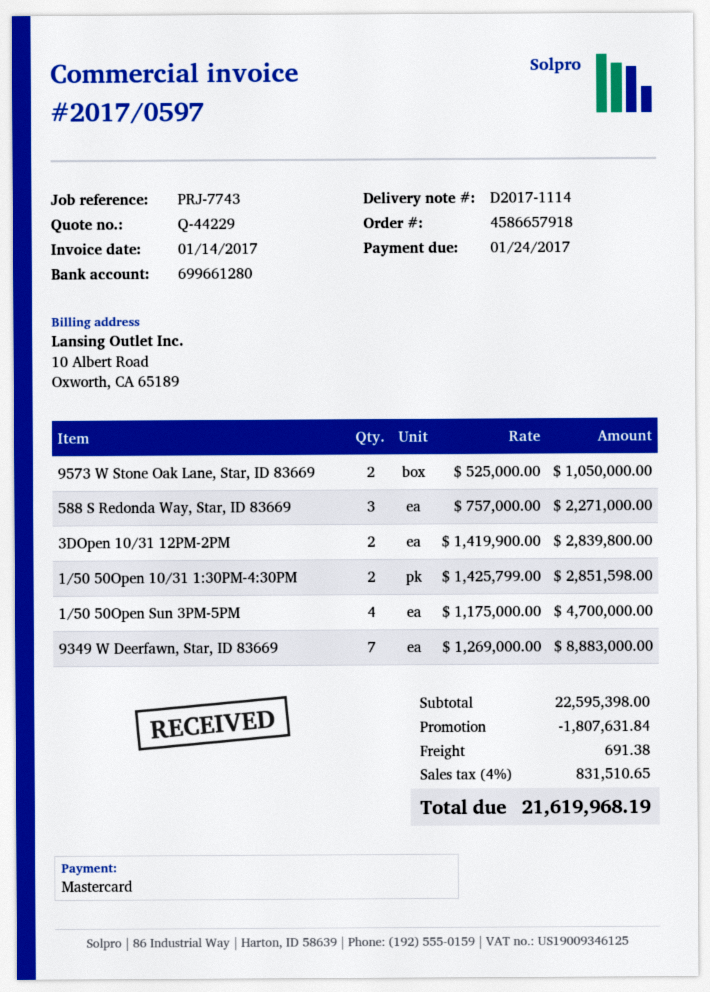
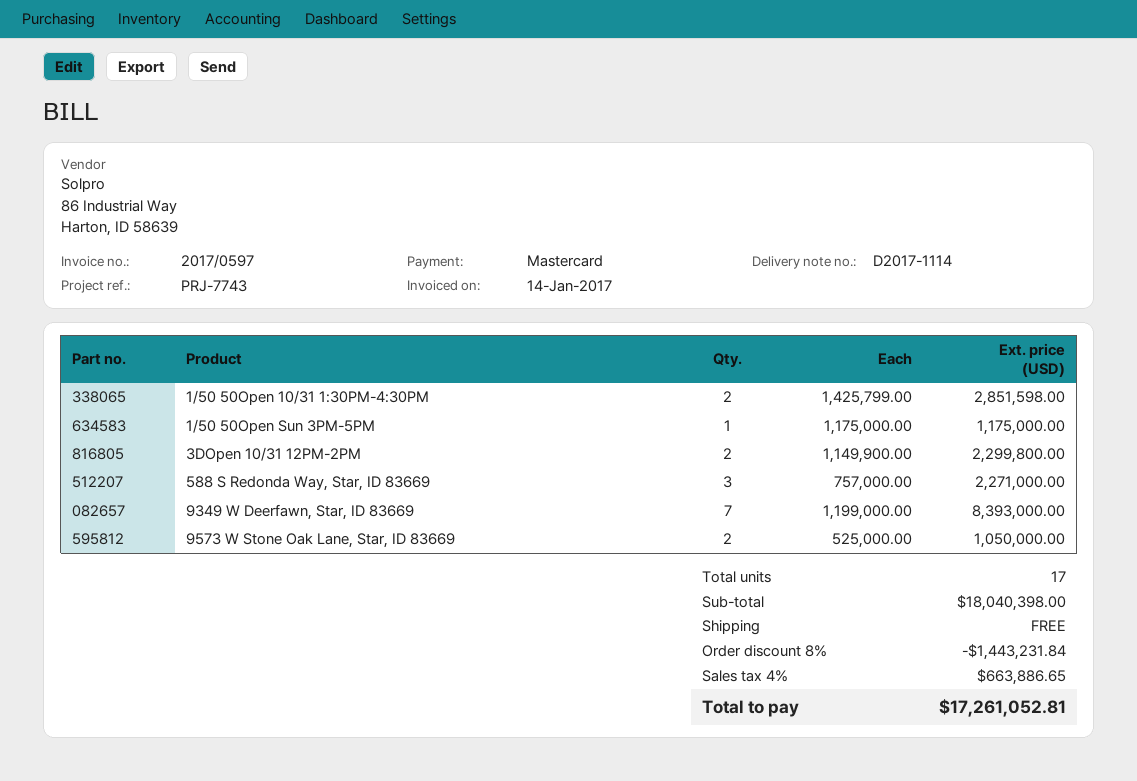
3DOpen 10/31 12PM-2PM: 2 x 1419900.00 = 2839800.00 -> 2 x 1149900.00 = 2299800.00
1/50 50Open Sun 3PM-5PM: 4 x 1175000.00 = 4700000.00 -> 1 x 1175000.00 = 1175000.00
9349 W Deerfawn, Star, ID 83669: 7 x 1269000.00 = 8883000.00 -> 7 x 1199000.00 = 8393000.00
subtotal: 22595398.00 -> 18040398.00
discount: 1807631.84 -> 1443231.84
shipping: 691.38 -> 0.00
tax: 4% = 831510.65 -> 4% = 663886.65
total: 21619968.19 -> 17261052.81

